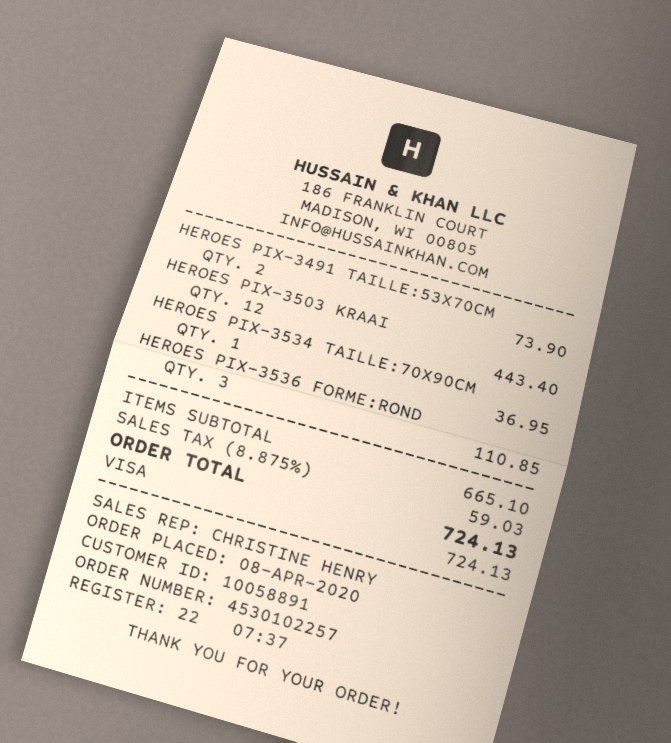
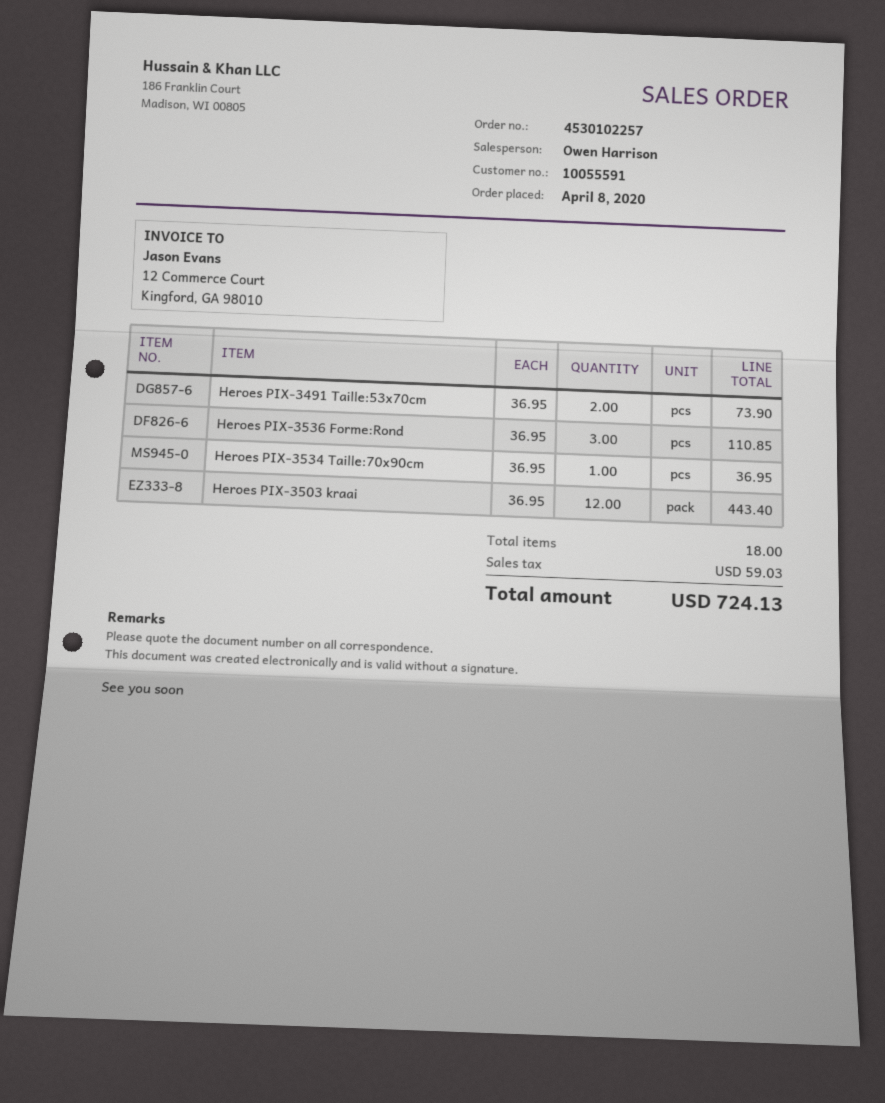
customer number: 10058891 -> 10055591
sales rep: CHRISTINE HENRY -> Owen Harrison

